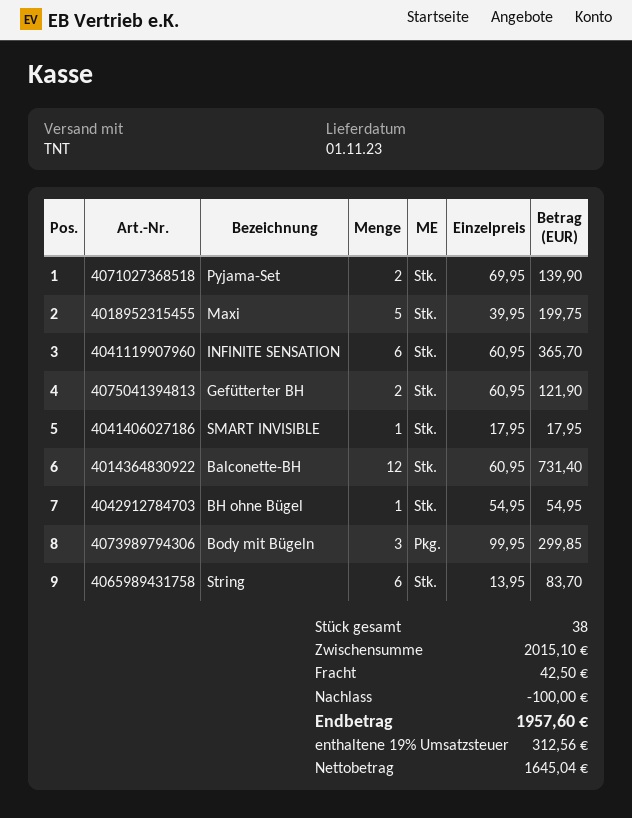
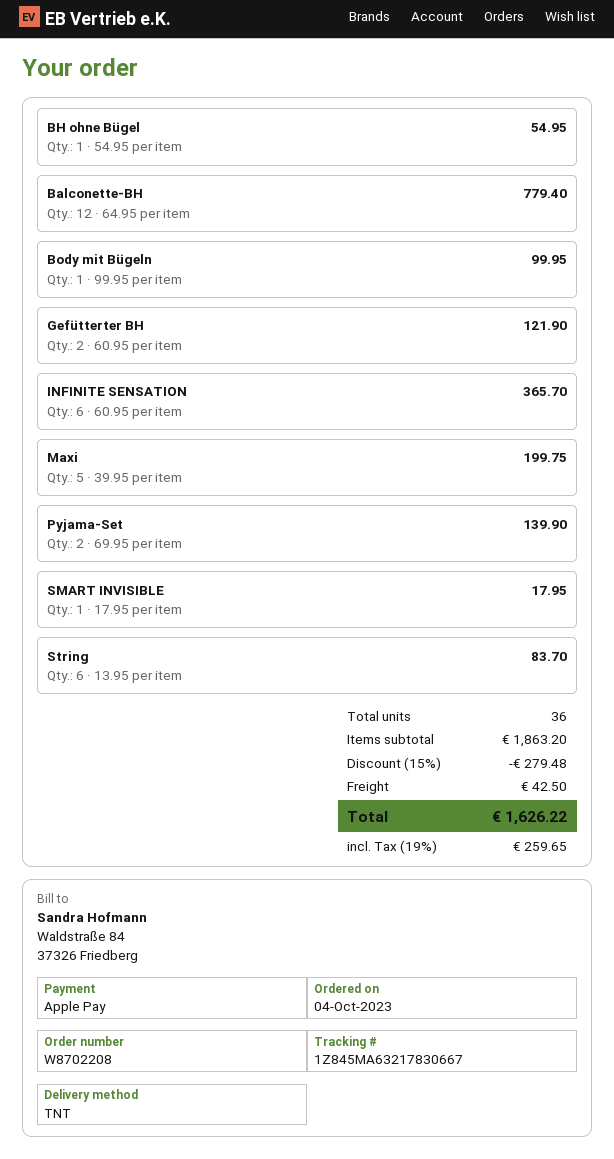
Balconette-BH: 12 x 60.95 = 731.40 -> 12 x 64.95 = 779.40
Body mit Bügeln: 3 x 99.95 = 299.85 -> 1 x 99.95 = 99.95
total quantity: 38 -> 36
subtotal: 2015.10 -> 1863.20
discount: 100.00 -> 279.48
tax: 19% = 312.56 -> 19% = 259.65
total: 1957.60 -> 1626.22

